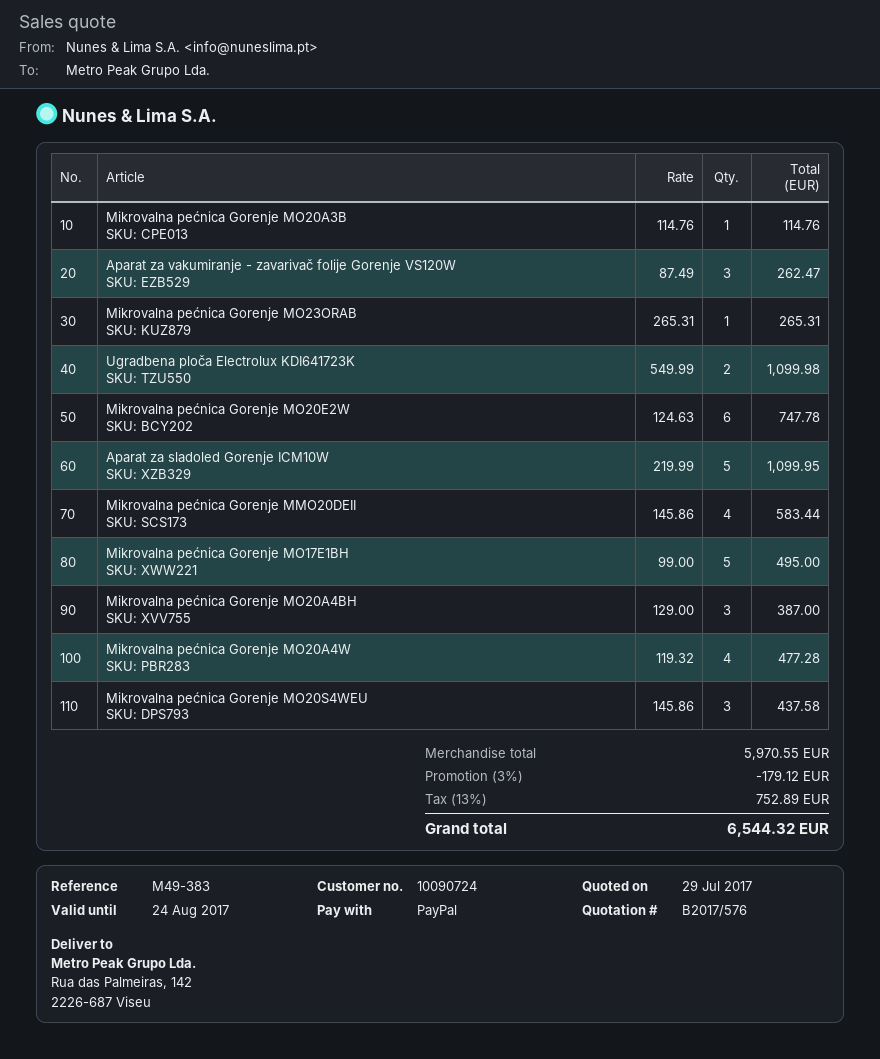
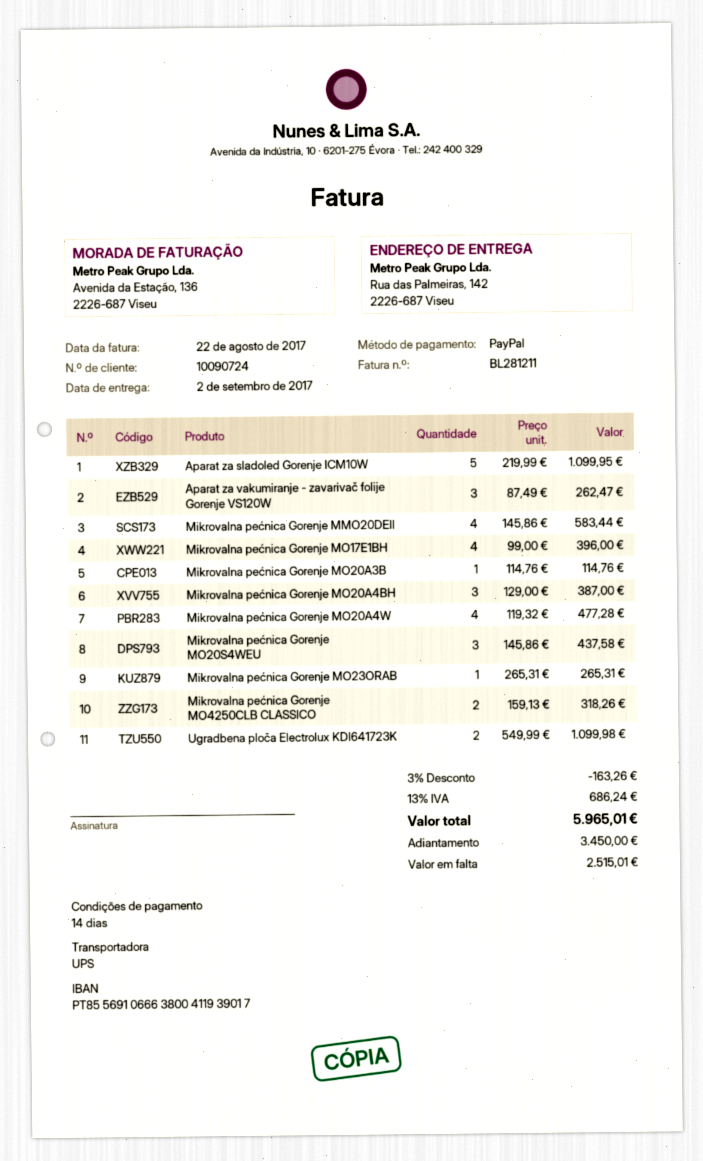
Mikrovalna pećnica Gorenje MO20E2W: 6 x 124.63 = 747.78 -> none
Mikrovalna pećnica Gorenje MO17E1BH: 5 x 99.00 = 495.00 -> 4 x 99.00 = 396.00
Mikrovalna pećnica Gorenje MO4250CLB CLASSICO: none -> 2 x 159.13 = 318.26
discount: 3% = 179.12 -> 3% = 163.26
tax: 13% = 752.89 -> 13% = 686.24
total: 6544.32 -> 5965.01

